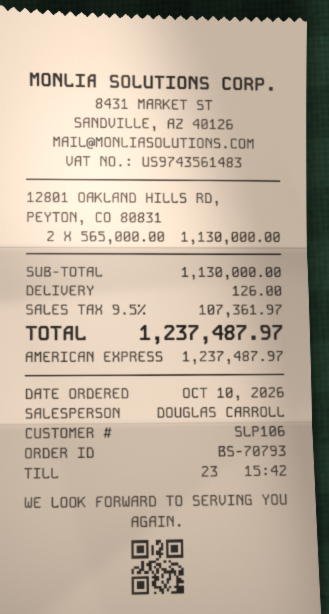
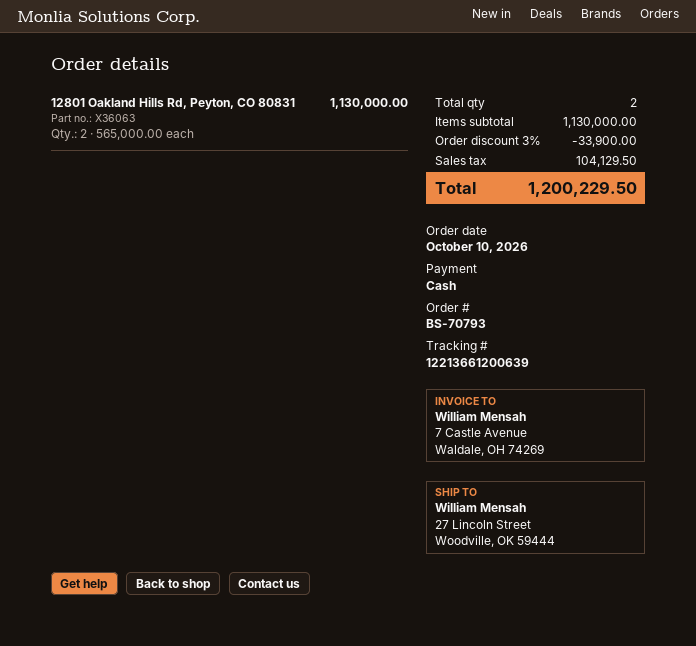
payment method: American Express -> cash
discount: none -> 3% = 33900.00
shipping: 126.00 -> none
tax: 107361.97 -> 104129.50
total: 1237487.97 -> 1200229.50

